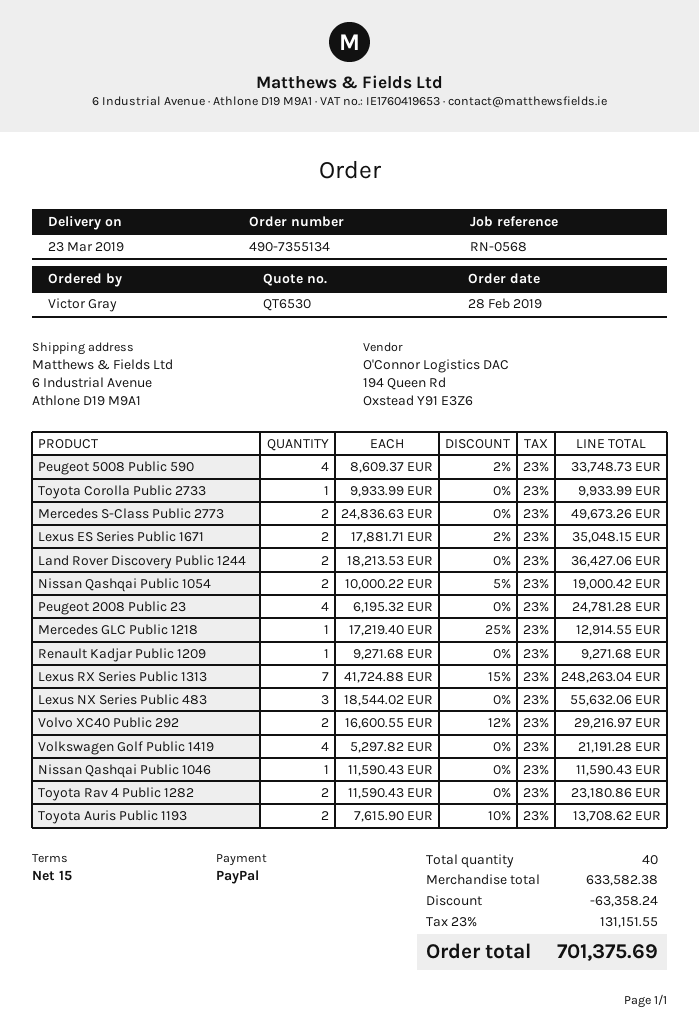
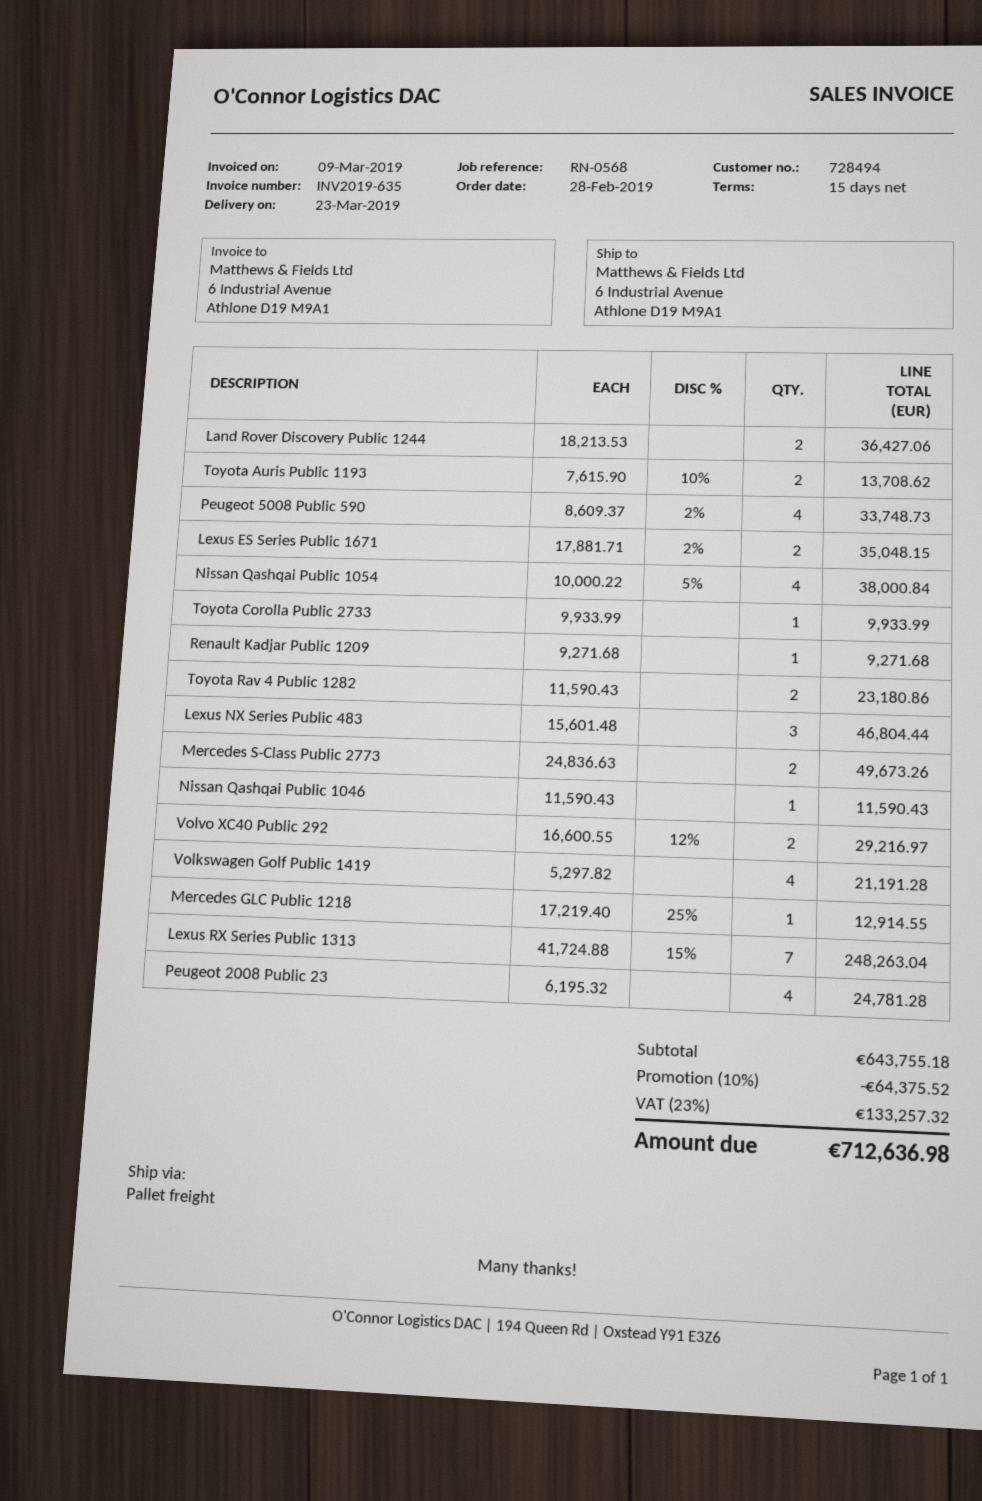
Nissan Qashqai Public 1054: 2 x 10000.22 - 5% = 19000.42 -> 4 x 10000.22 - 5% = 38000.84
Lexus NX Series Public 483: 3 x 18544.02 = 55632.06 -> 3 x 15601.48 = 46804.44
subtotal: 633582.38 -> 643755.18
discount: 63358.24 -> 64375.52
tax: 23% = 131151.55 -> 23% = 133257.32
total: 701375.69 -> 712636.98

